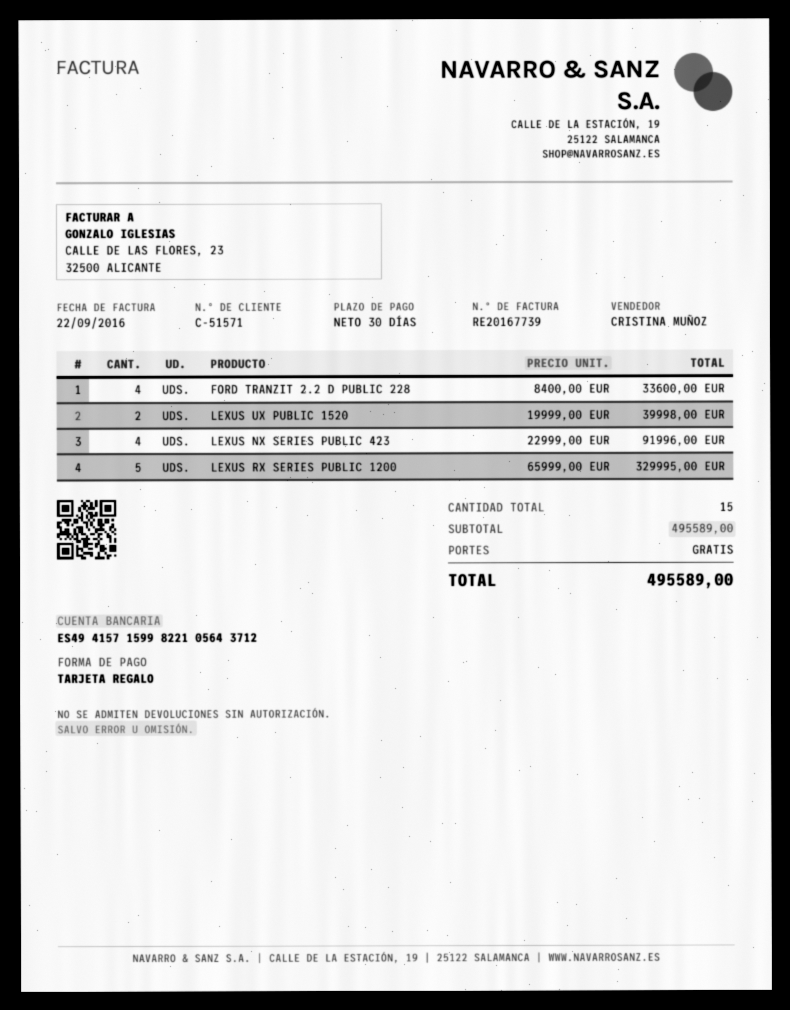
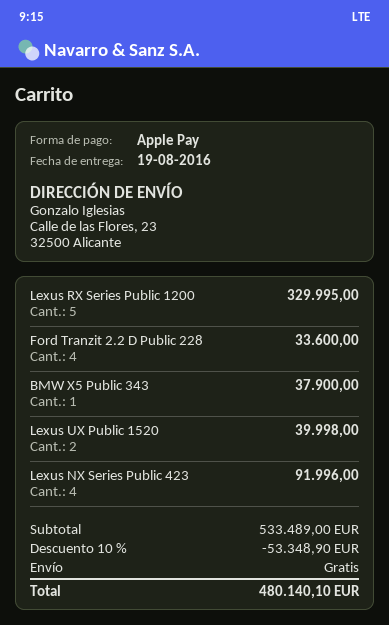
payment method: gift card -> Apple Pay
BMW X5 Public 343: none -> 1 for 37900.00
subtotal: 495589.00 -> 533489.00
discount: none -> 10% = 53348.90
total: 495589.00 -> 480140.10

